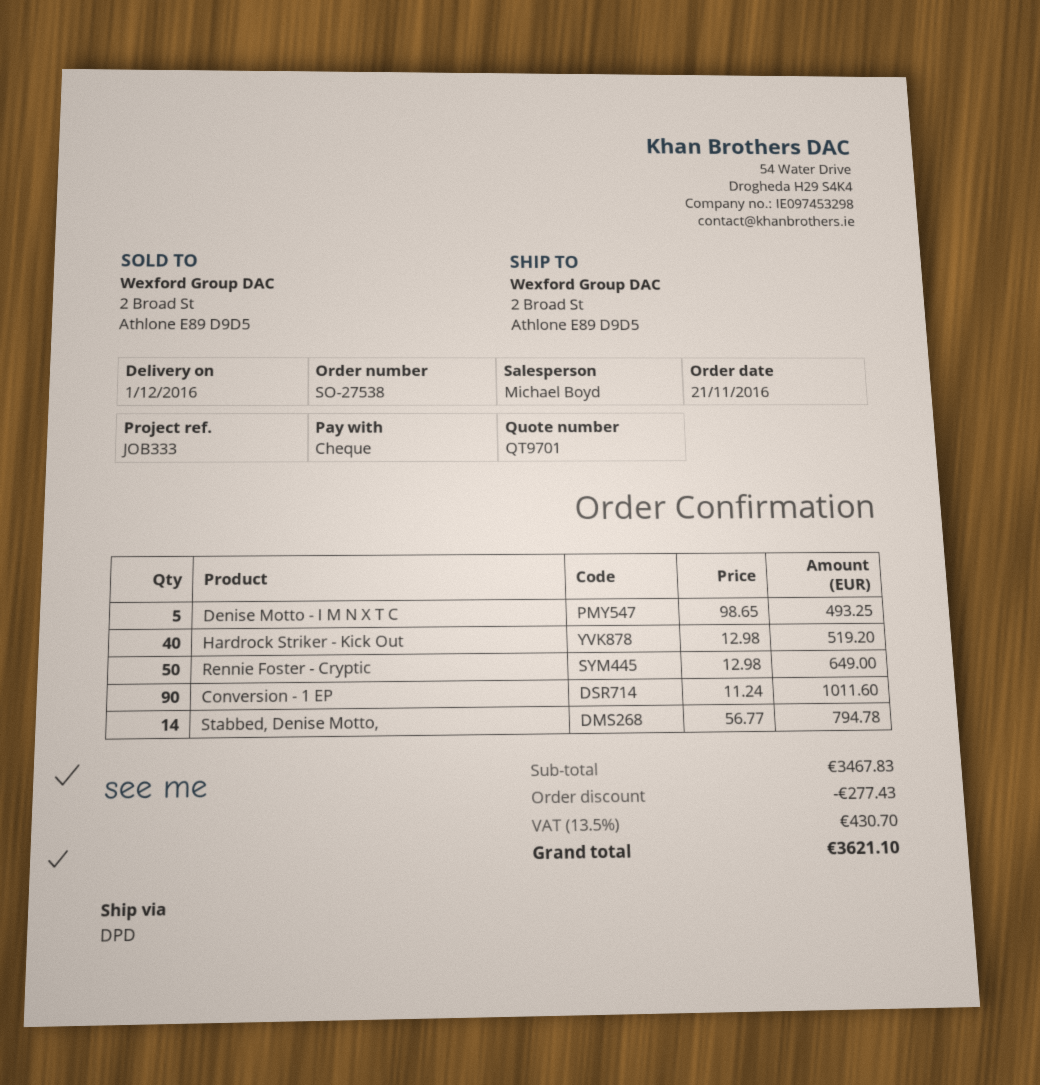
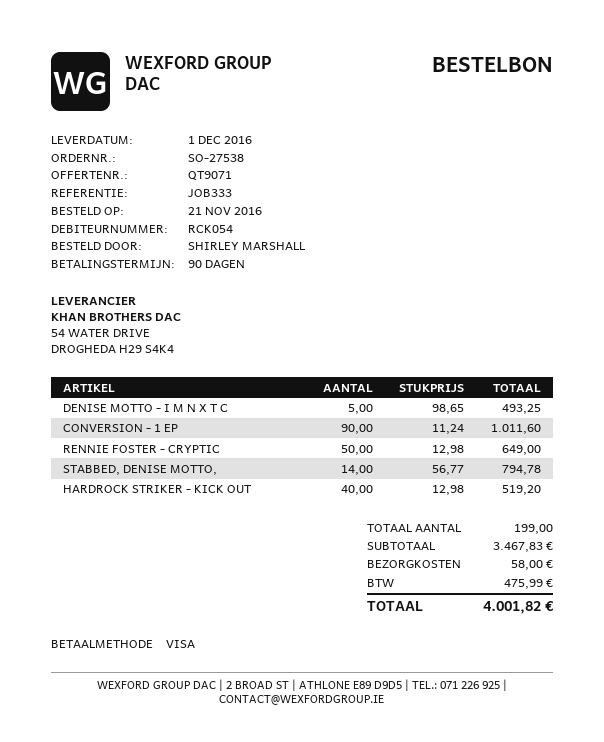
quote number: QT9701 -> QT9071
payment method: cheque -> Visa
discount: 277.43 -> none
shipping: none -> 58.00
tax: 430.70 -> 475.99
total: 3621.10 -> 4001.82

